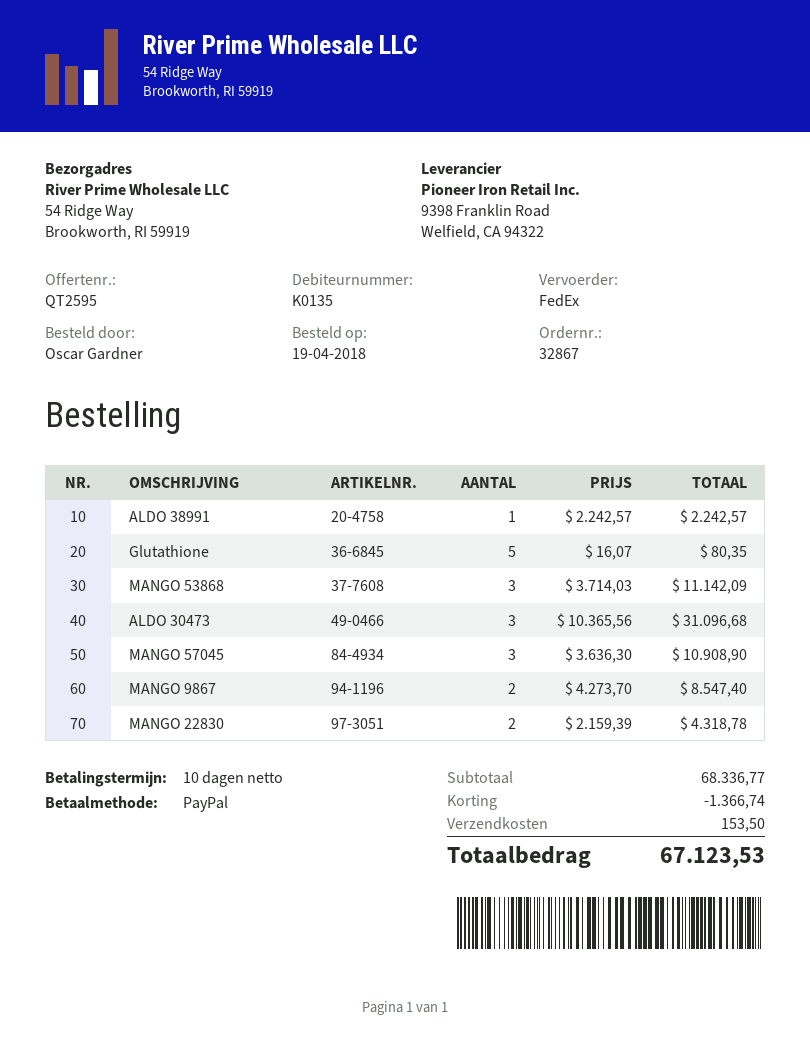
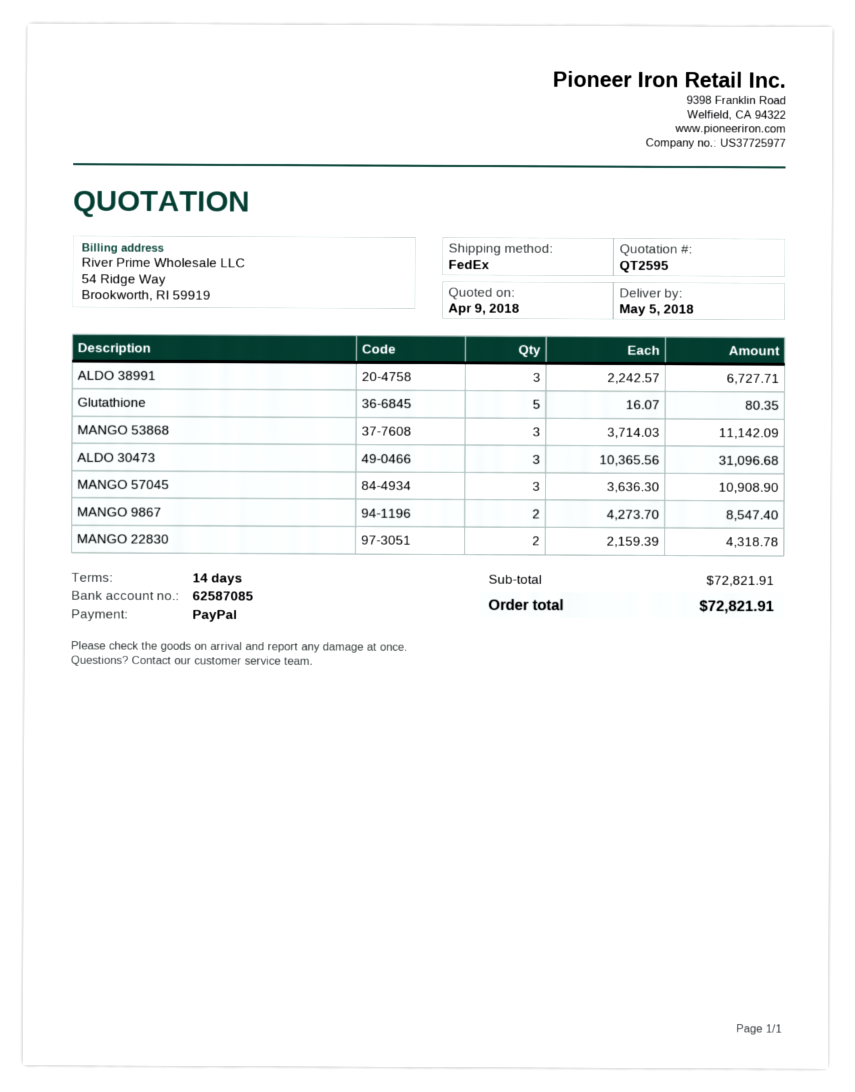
payment terms: 10 days -> 14 days
ALDO 38991: 1 x 2242.57 = 2242.57 -> 3 x 2242.57 = 6727.71
subtotal: 68336.77 -> 72821.91
discount: 1366.74 -> none
shipping: 153.50 -> none
total: 67123.53 -> 72821.91

